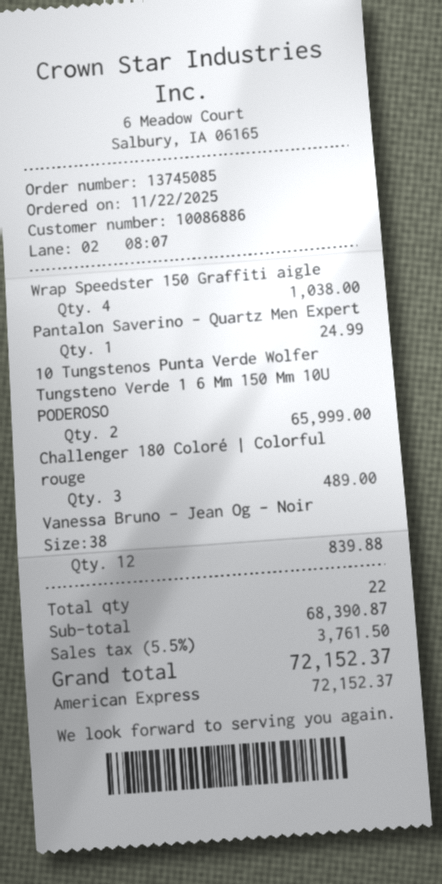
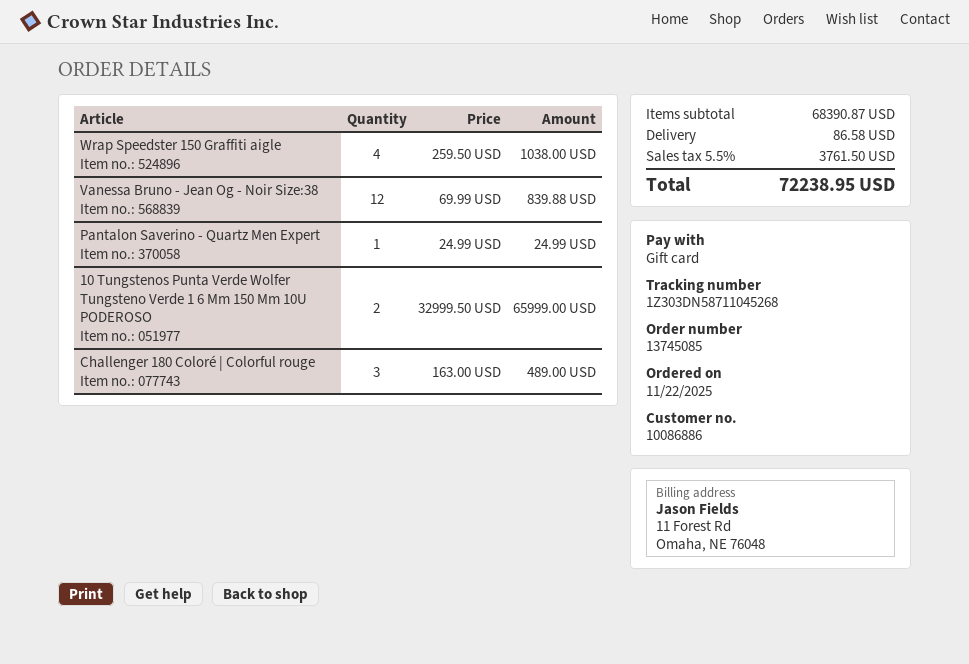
payment method: American Express -> gift card
shipping: none -> 86.58
total: 72152.37 -> 72238.95

